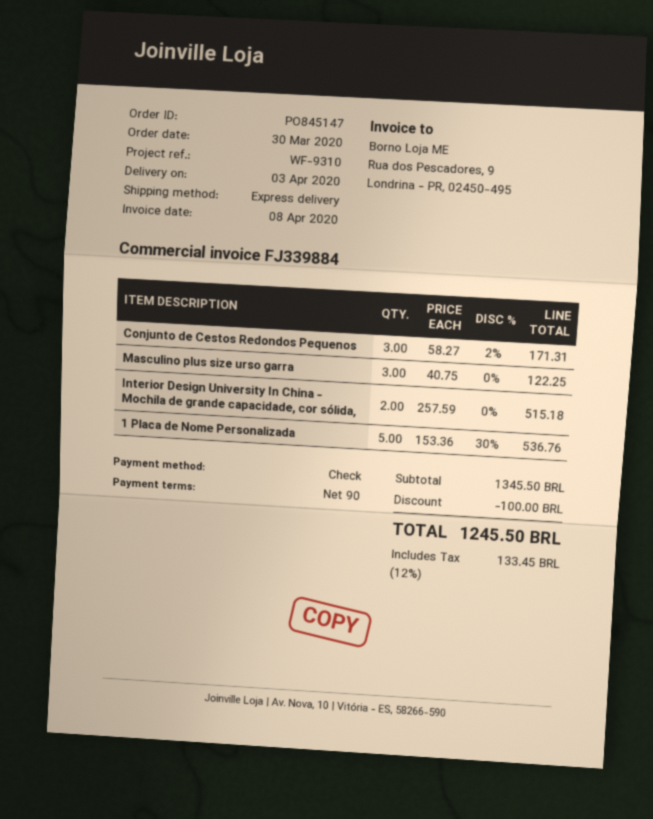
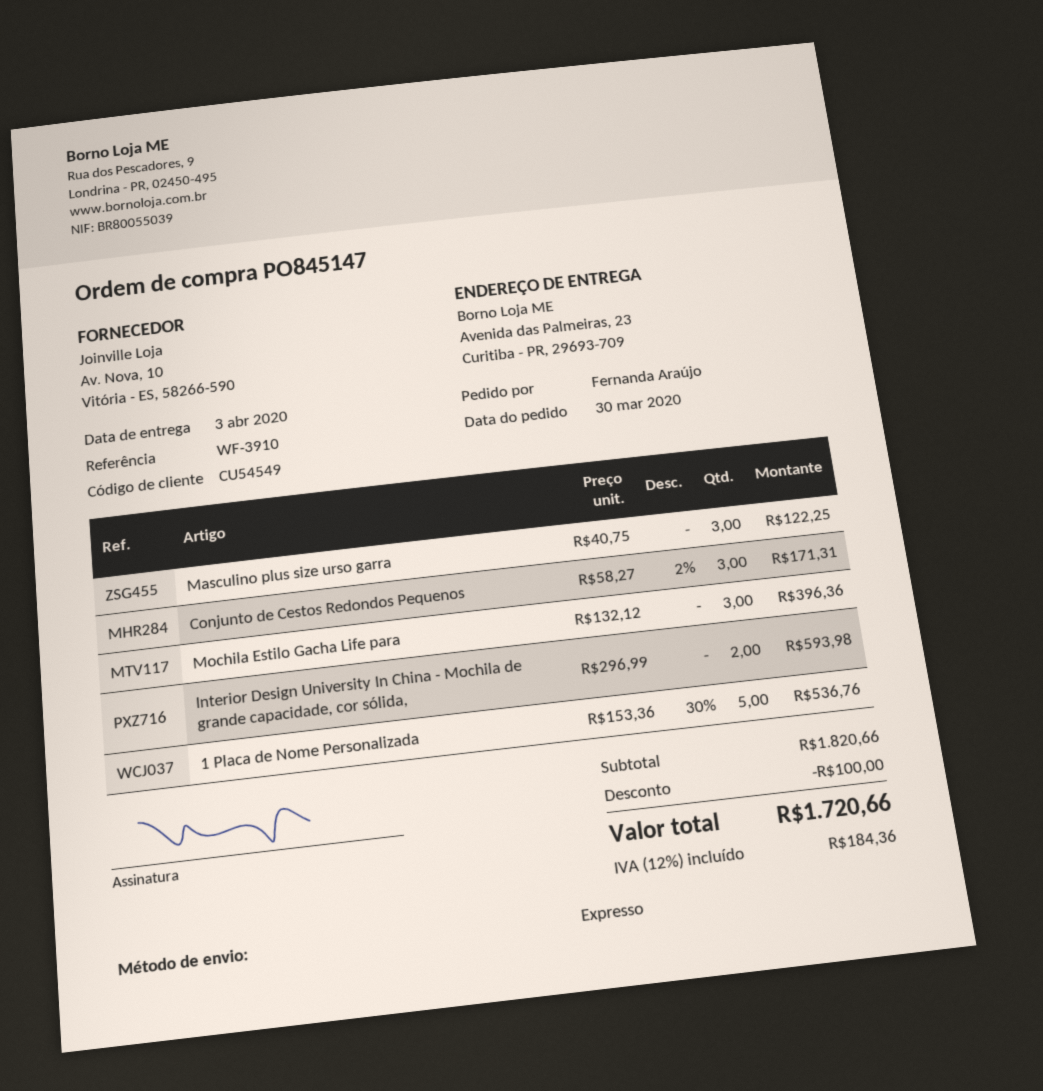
reference: WF-9310 -> WF-3910
Interior Design University In China - Mochila de grande capacidade, cor sólida,: 2 x 257.59 = 515.18 -> 2 x 296.99 = 593.98
Mochila Estilo Gacha Life para: none -> 3 x 132.12 = 396.36
subtotal: 1345.50 -> 1820.66
tax: 12% = 133.45 -> 12% = 184.36
total: 1245.50 -> 1720.66

